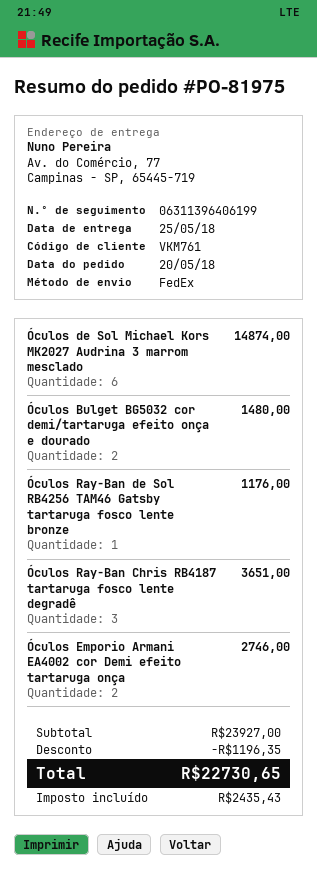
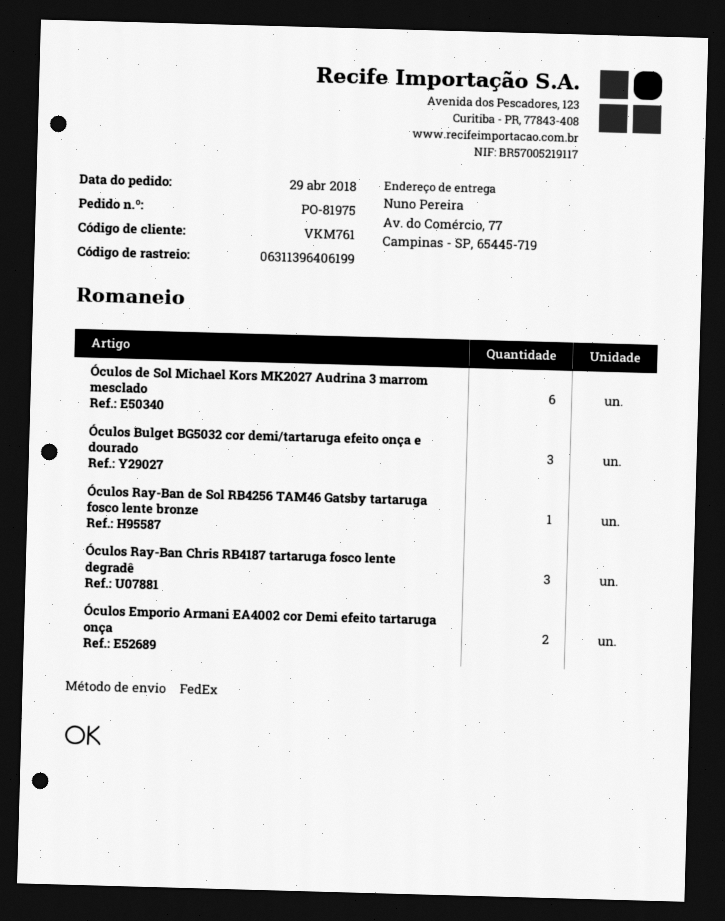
order date: 2018-05-20 -> 2018-04-29
Óculos Bulget BG5032 cor demi/tartaruga efeito onça e dourado: 2 -> 3

